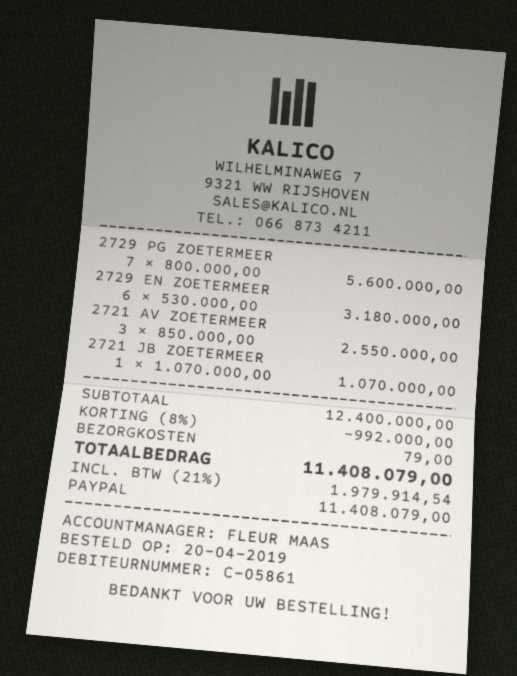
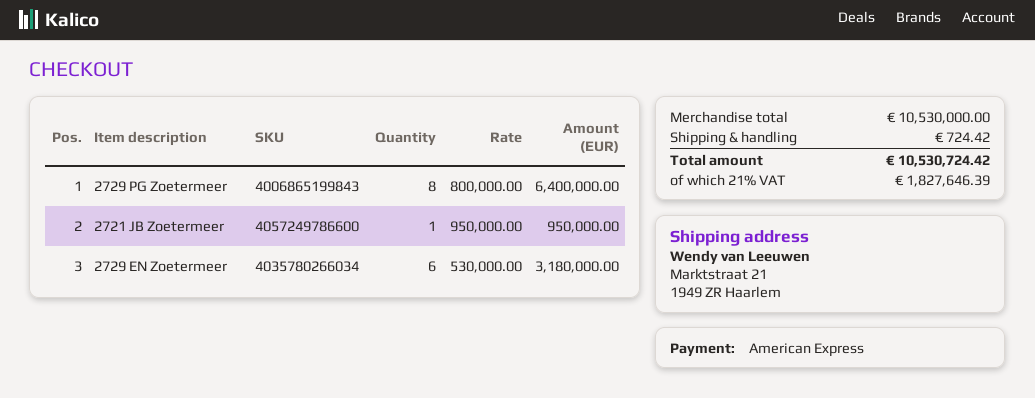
payment method: PayPal -> American Express
2729 PG ZOETERMEER: 7 x 800000.00 = 5600000.00 -> 8 x 800000.00 = 6400000.00
2721 AV ZOETERMEER: 3 x 850000.00 = 2550000.00 -> none
2721 JB ZOETERMEER: 1 x 1070000.00 = 1070000.00 -> 1 x 950000.00 = 950000.00
subtotal: 12400000.00 -> 10530000.00
discount: 8% = 992000.00 -> none
shipping: 79.00 -> 724.42
tax: 21% = 1979914.54 -> 21% = 1827646.39
total: 11408079.00 -> 10530724.42

